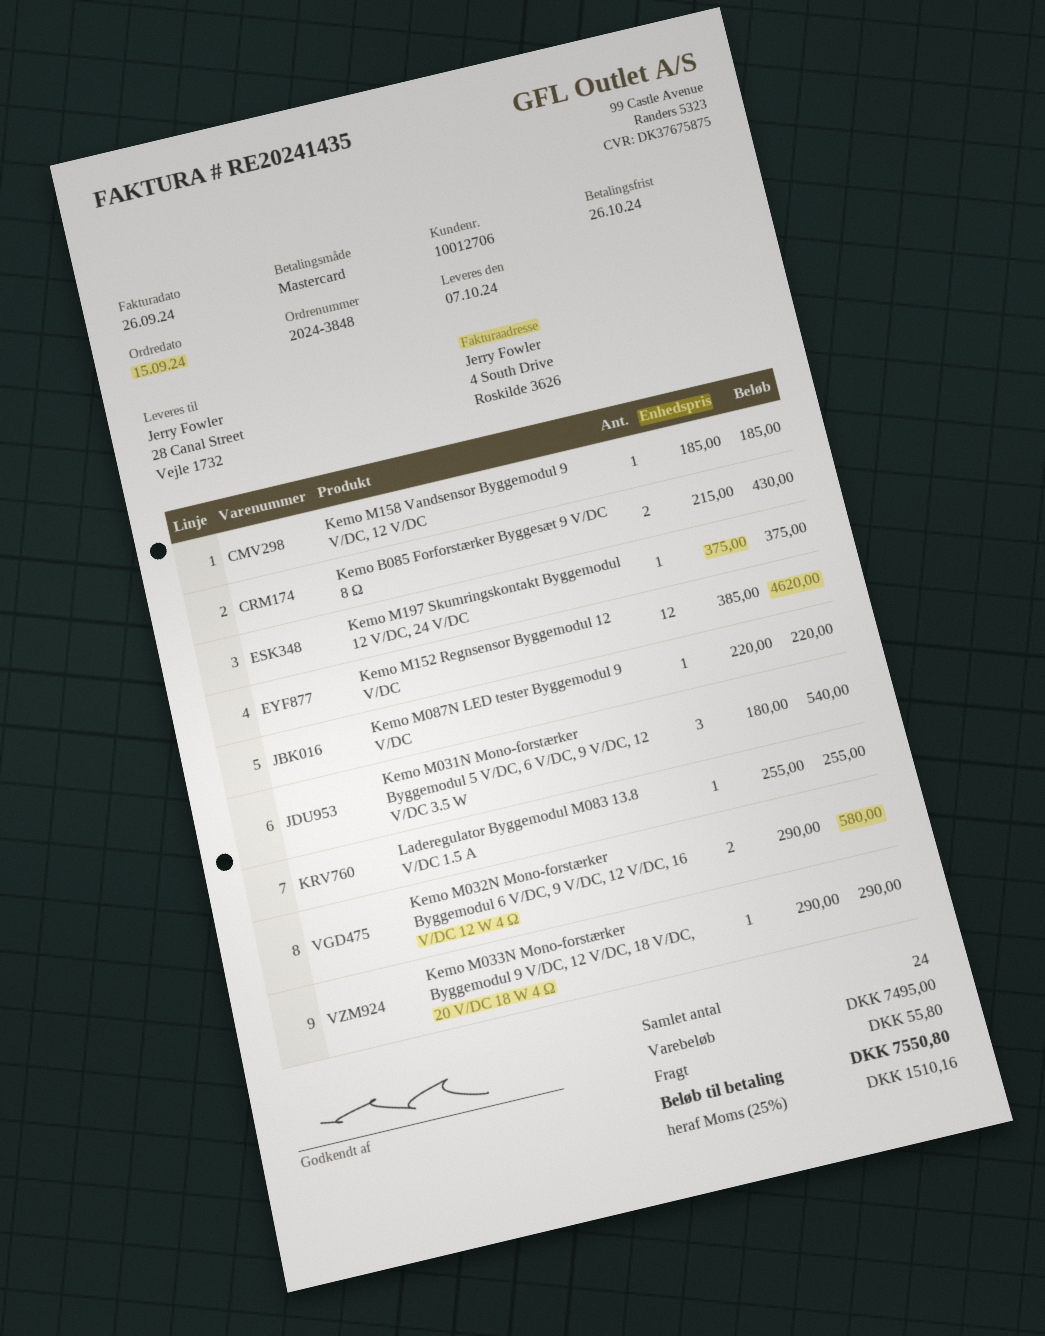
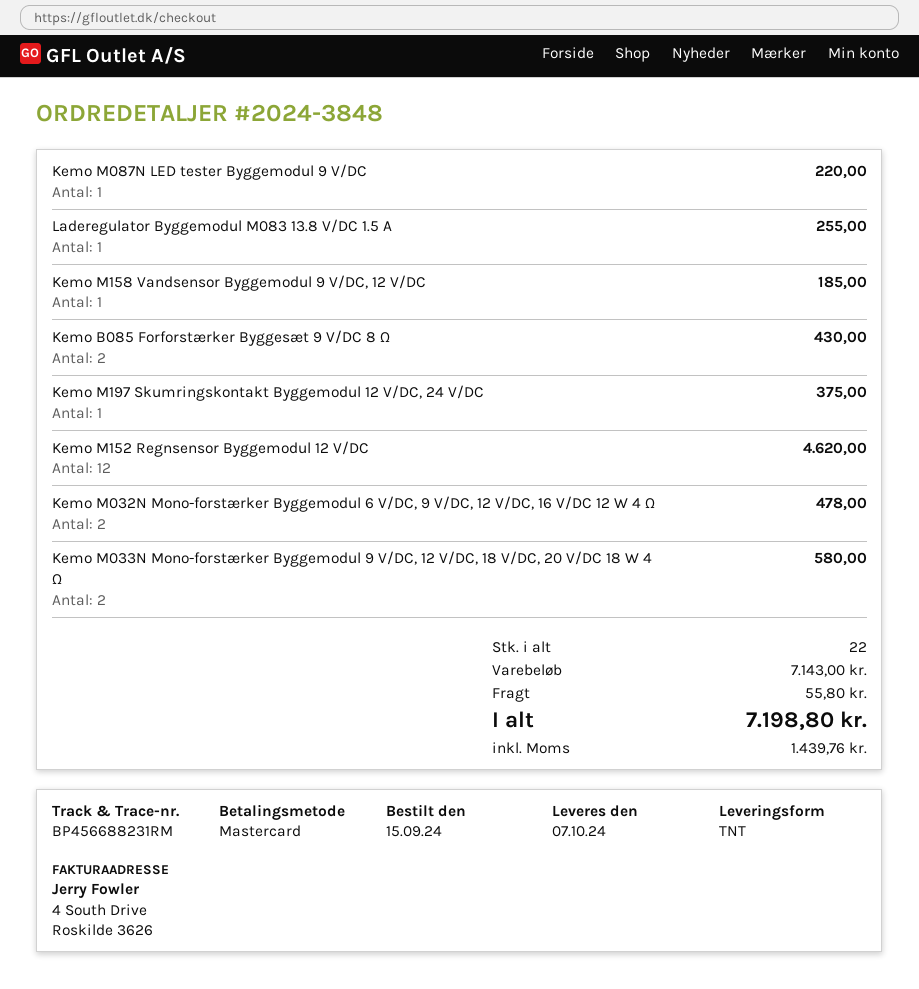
Kemo M031N Mono-forstærker Byggemodul 5 V/DC, 6 V/DC, 9 V/DC, 12 V/DC 3.5 W: 3 for 540.00 -> none
Kemo M032N Mono-forstærker Byggemodul 6 V/DC, 9 V/DC, 12 V/DC, 16 V/DC 12 W 4 Ω: 2 for 580.00 -> 2 for 478.00
Kemo M033N Mono-forstærker Byggemodul 9 V/DC, 12 V/DC, 18 V/DC, 20 V/DC 18 W 4 Ω: 1 for 290.00 -> 2 for 580.00
total quantity: 24 -> 22
subtotal: 7495.00 -> 7143.00
tax: 1510.16 -> 1439.76
total: 7550.80 -> 7198.80

